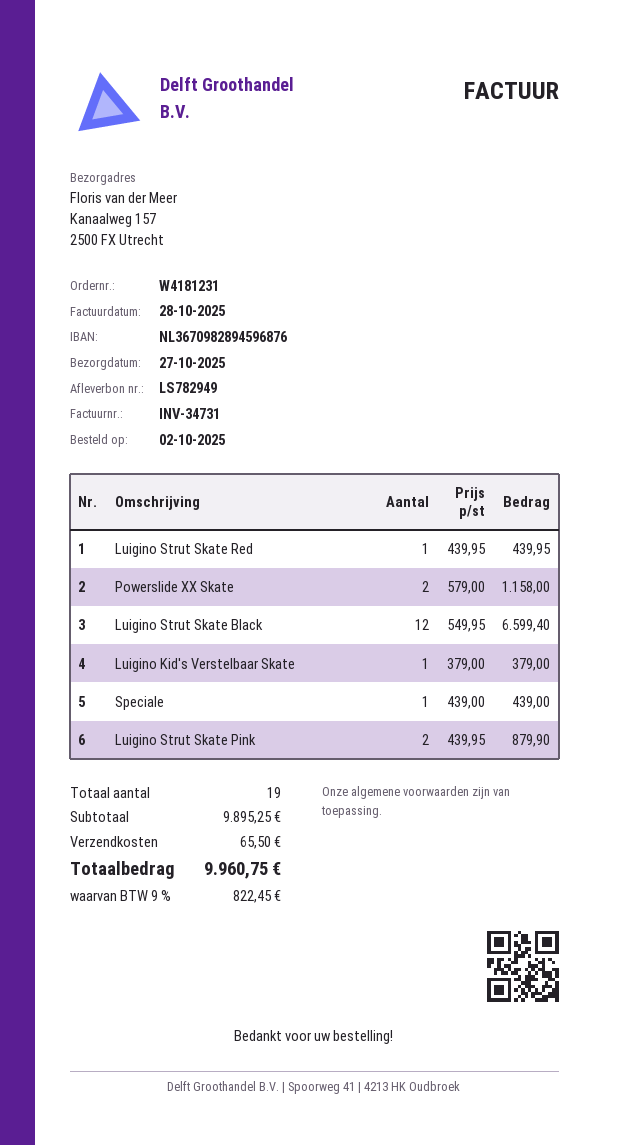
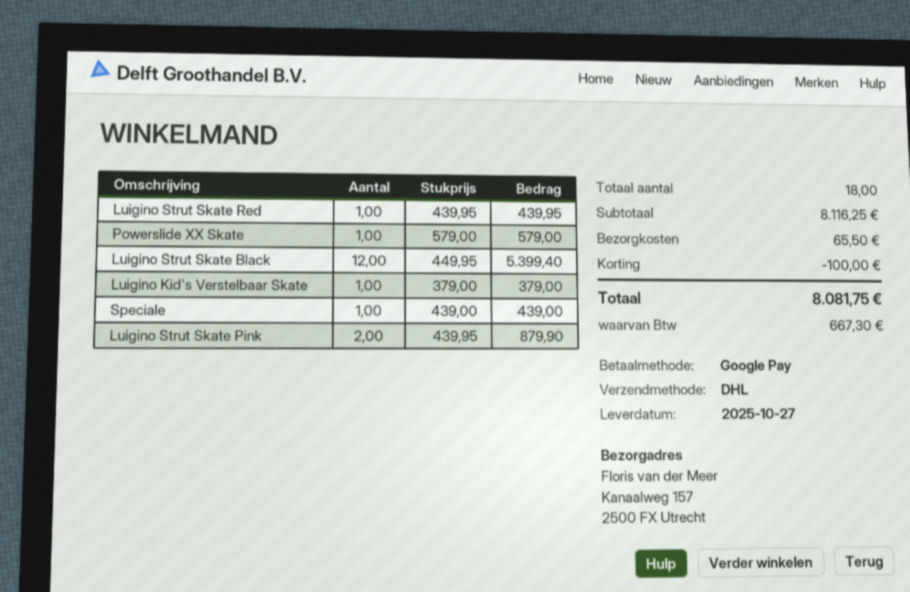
Powerslide XX Skate: 2 x 579.00 = 1158.00 -> 1 x 579.00 = 579.00
Luigino Strut Skate Black: 12 x 549.95 = 6599.40 -> 12 x 449.95 = 5399.40
total quantity: 19 -> 18
subtotal: 9895.25 -> 8116.25
discount: none -> 100.00
tax: 822.45 -> 667.30
total: 9960.75 -> 8081.75

